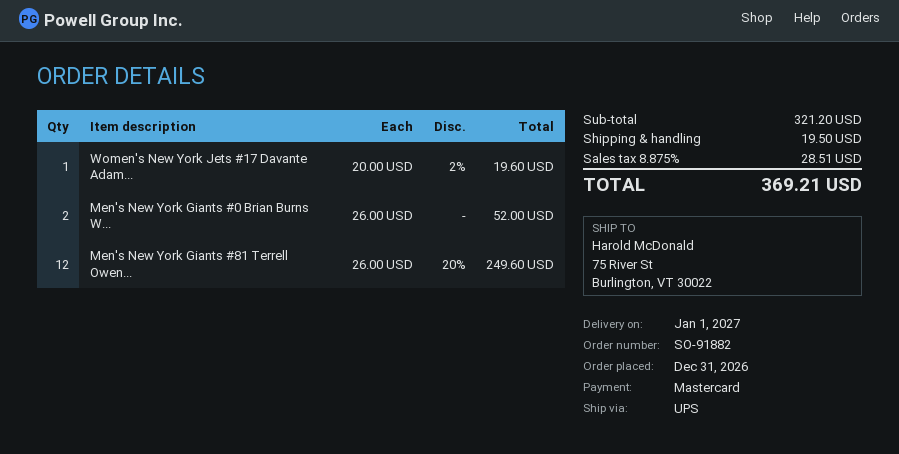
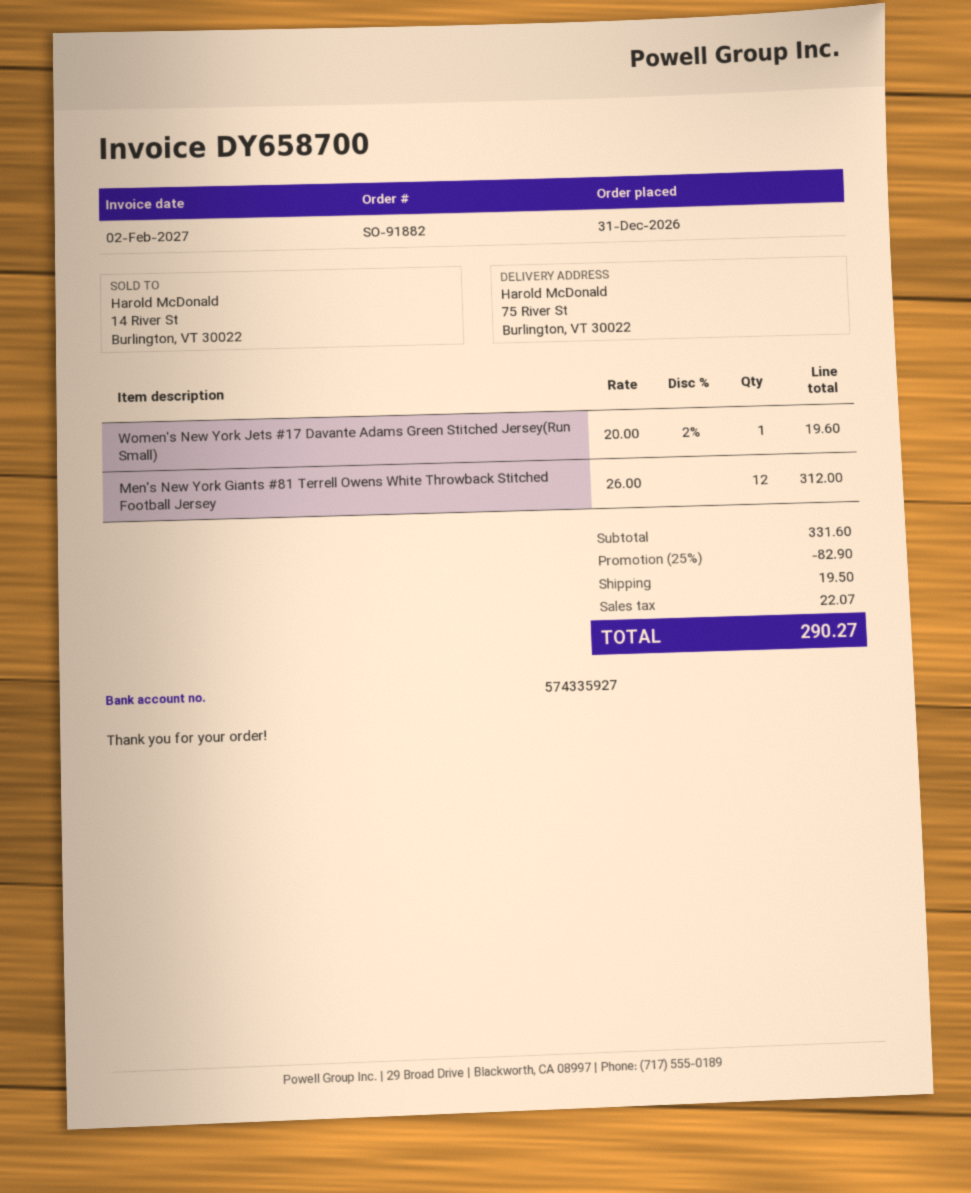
Men's New York Giants #0 Brian Burns W...: 2 x 26.00 = 52.00 -> none
Men's New York Giants #81 Terrell Owen...: 12 x 26.00 - 20% = 249.60 -> 12 x 26.00 = 312.00
subtotal: 321.20 -> 331.60
discount: none -> 25% = 82.90
tax: 28.51 -> 22.07
total: 369.21 -> 290.27

